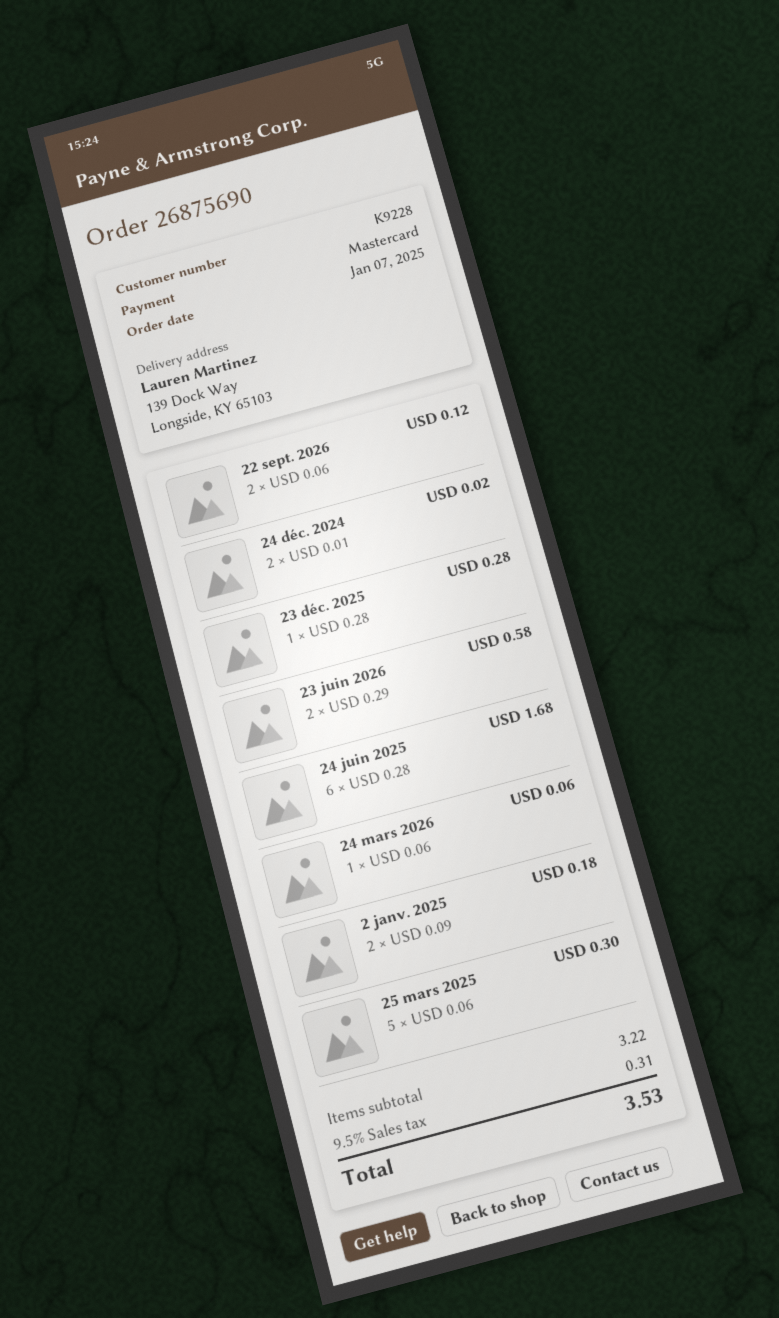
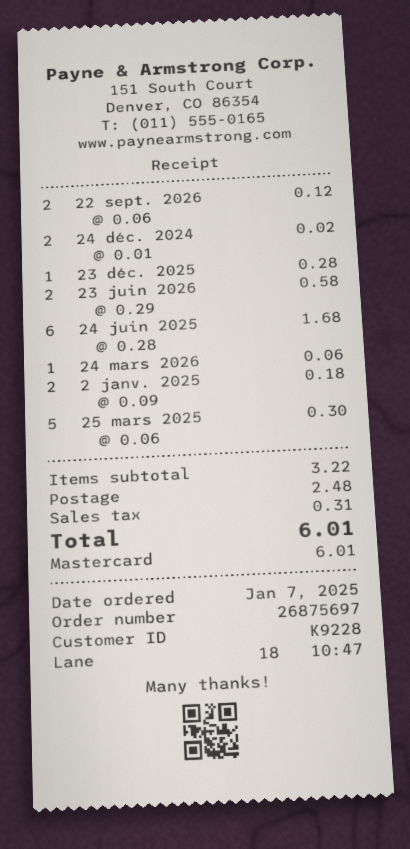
order number: 26875690 -> 26875697
shipping: none -> 2.48
total: 3.53 -> 6.01

